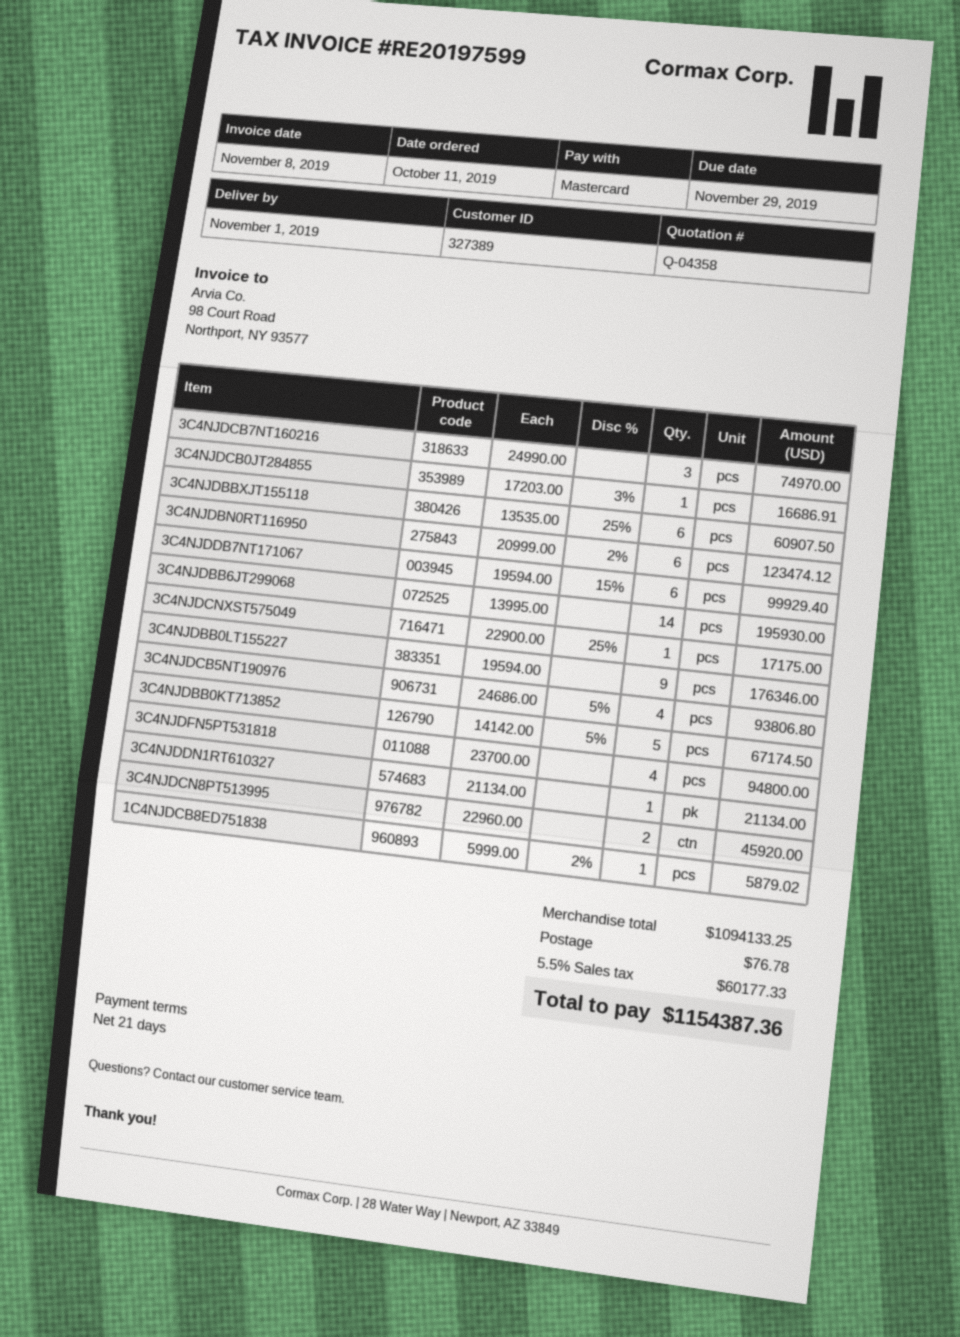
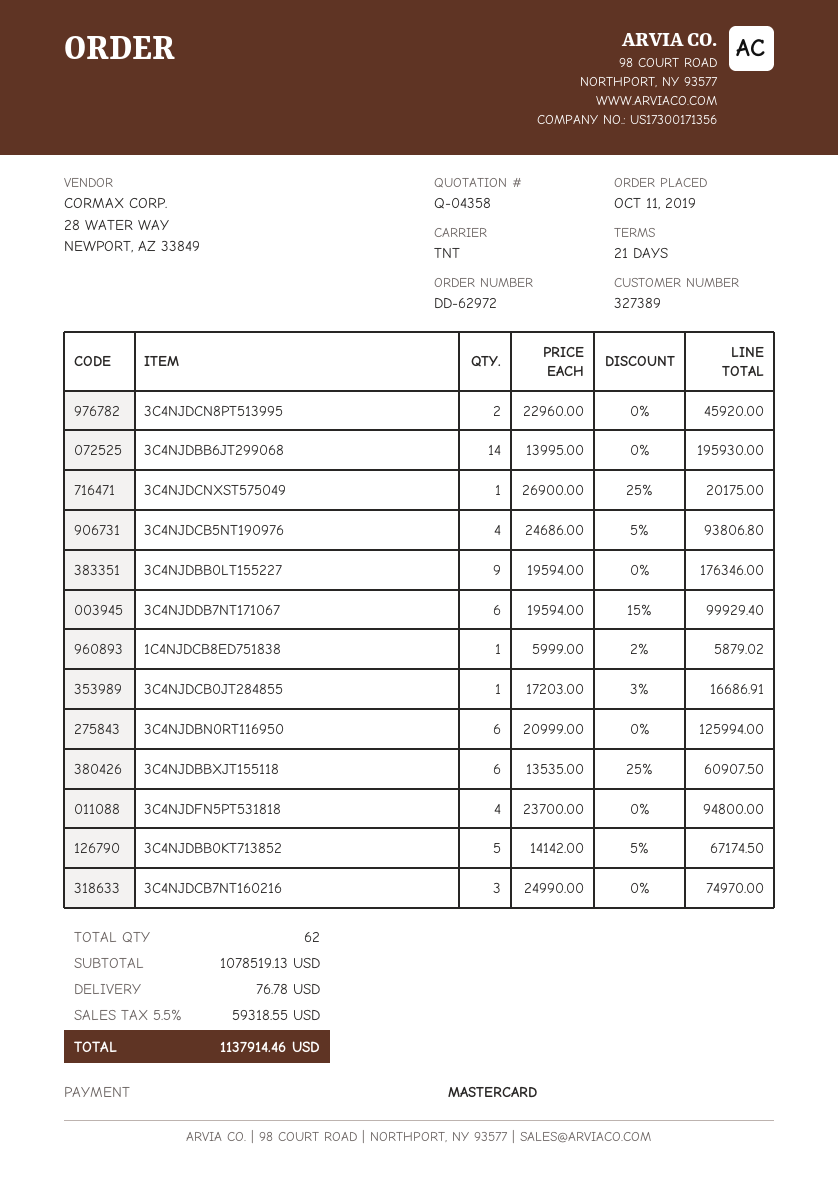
3C4NJDBN0RT116950: 6 x 20999.00 - 2% = 123474.12 -> 6 x 20999.00 = 125994.00
3C4NJDCNXST575049: 1 x 22900.00 - 25% = 17175.00 -> 1 x 26900.00 - 25% = 20175.00
3C4NJDDN1RT610327: 1 x 21134.00 = 21134.00 -> none
subtotal: 1094133.25 -> 1078519.13
tax: 5.5% = 60177.33 -> 5.5% = 59318.55
total: 1154387.36 -> 1137914.46

